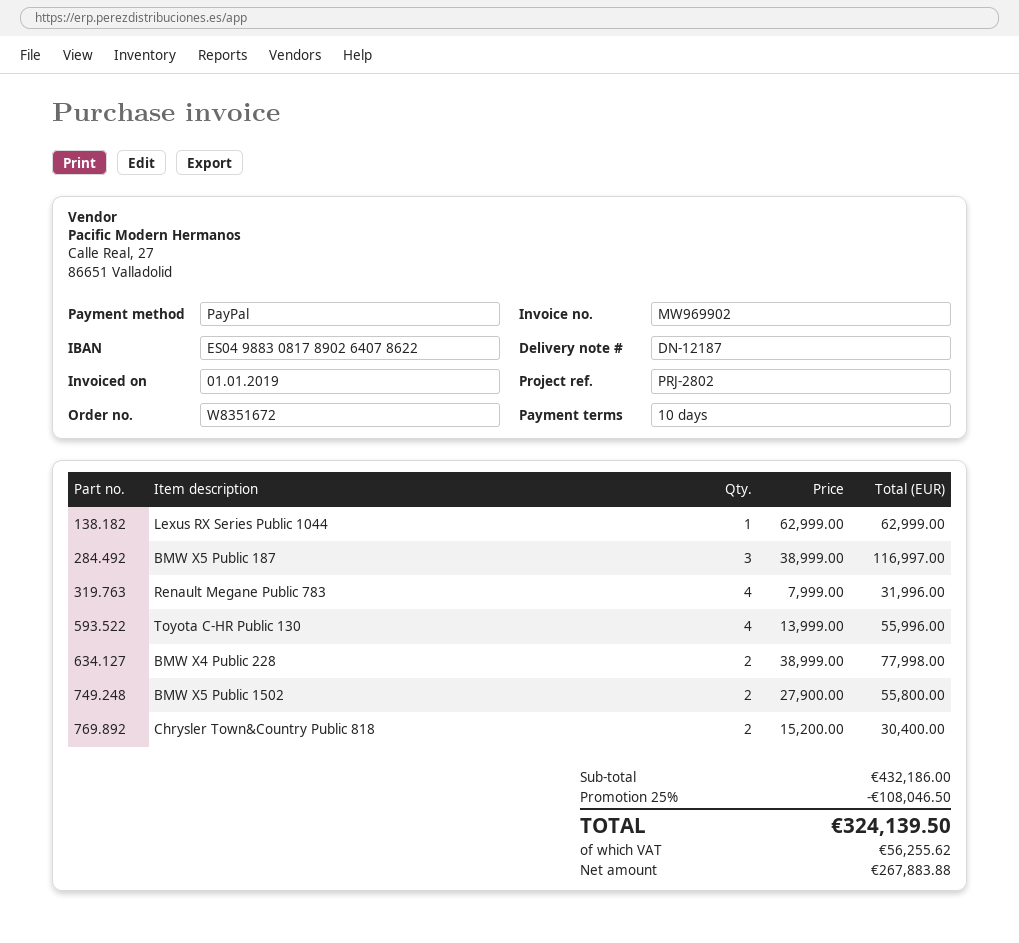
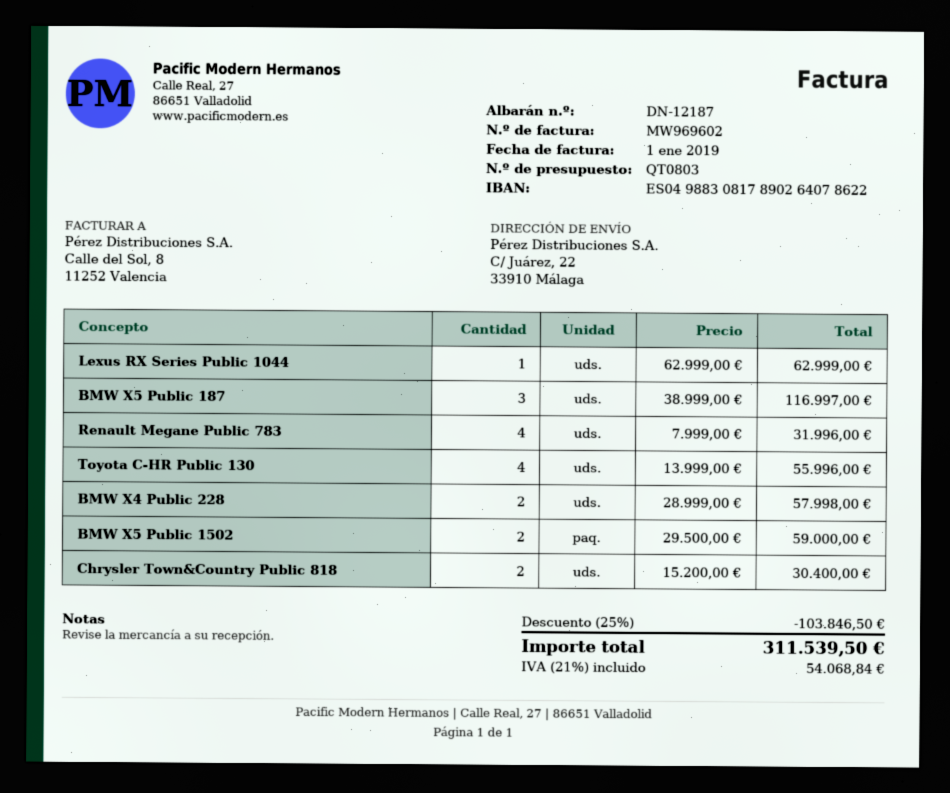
invoice number: MW969902 -> MW969602
BMW X4 Public 228: 2 x 38999.00 = 77998.00 -> 2 x 28999.00 = 57998.00
BMW X5 Public 1502: 2 x 27900.00 = 55800.00 -> 2 x 29500.00 = 59000.00
discount: 25% = 108046.50 -> 25% = 103846.50
tax: 56255.62 -> 54068.84
total: 324139.50 -> 311539.50

